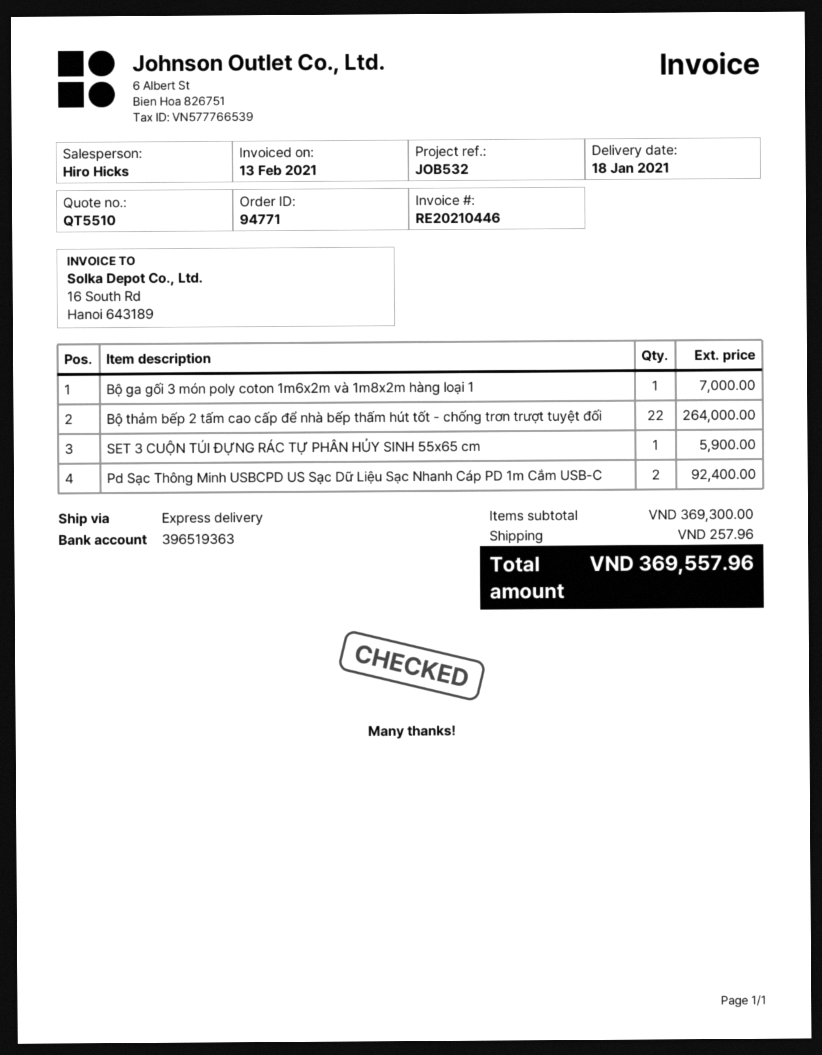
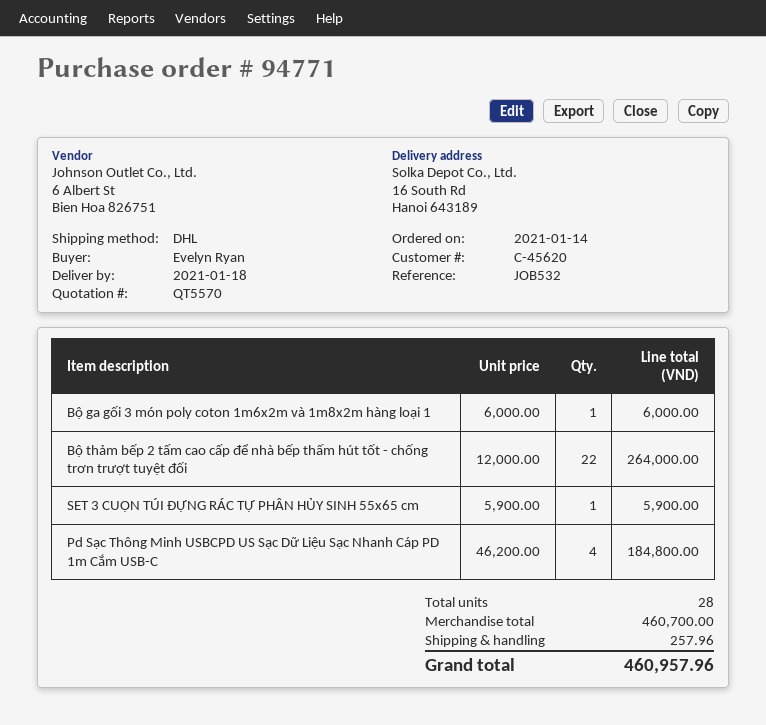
quote number: QT5510 -> QT5570
shipping method: express -> DHL
Bộ ga gối 3 món poly coton 1m6x2m và 1m8x2m hàng loại 1: 1 for 7000.00 -> 1 for 6000.00
Pd Sạc Thông Minh USBCPD US Sạc Dữ Liệu Sạc Nhanh Cáp PD 1m Cắm USB-C: 2 for 92400.00 -> 4 for 184800.00
subtotal: 369300.00 -> 460700.00
total: 369557.96 -> 460957.96

